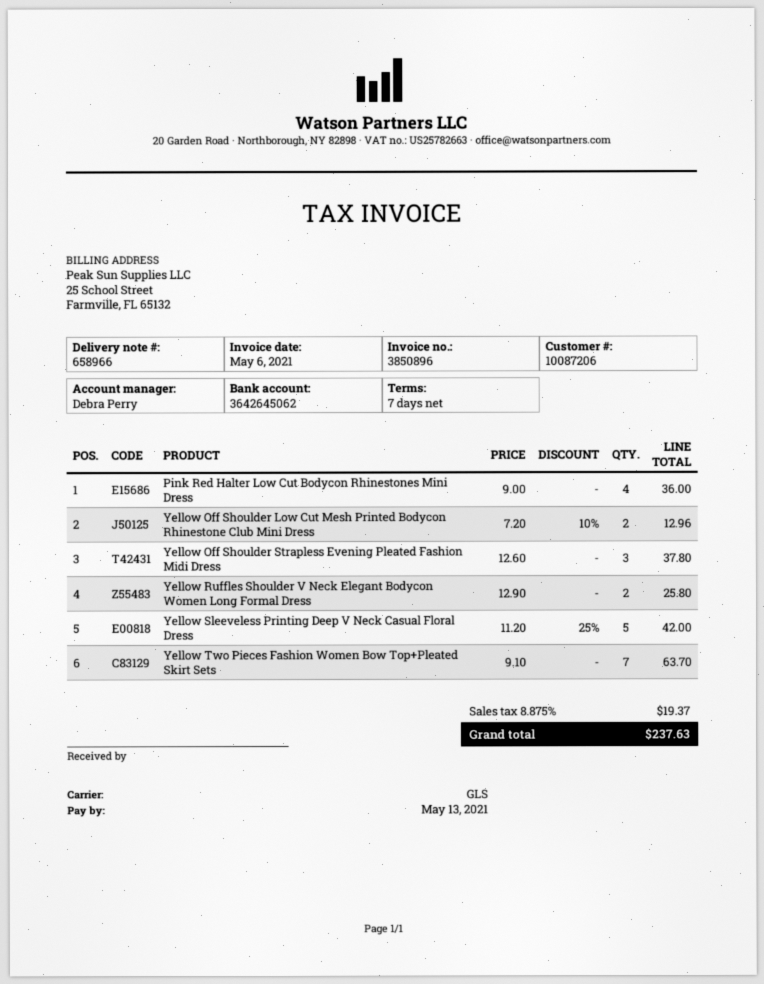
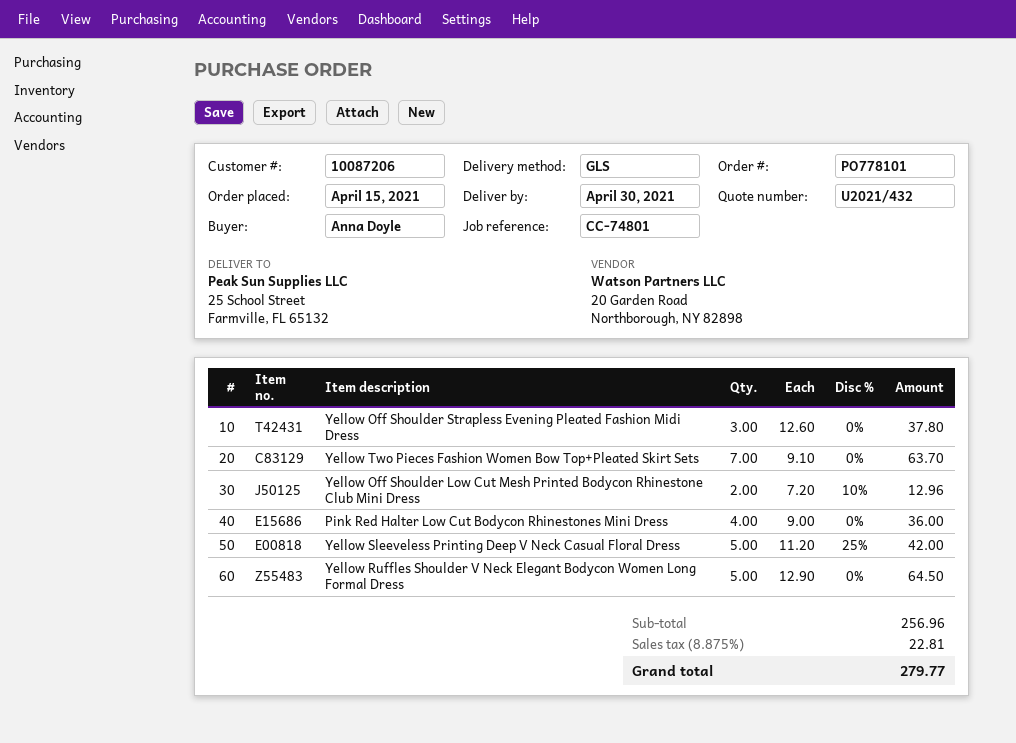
Yellow Ruffles Shoulder V Neck Elegant Bodycon Women Long Formal Dress: 2 x 12.90 = 25.80 -> 5 x 12.90 = 64.50
tax: 8.875% = 19.37 -> 8.875% = 22.81
total: 237.63 -> 279.77

